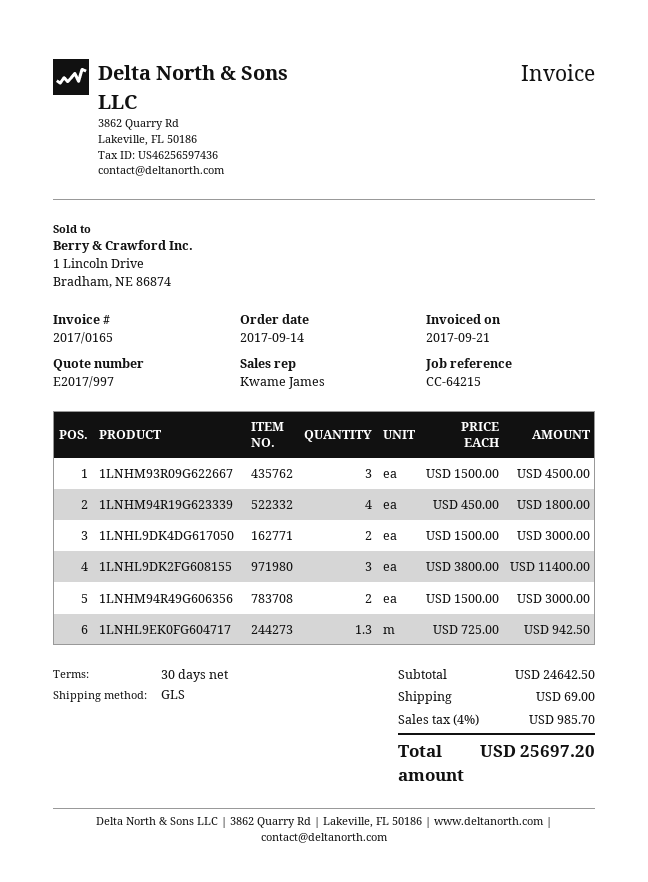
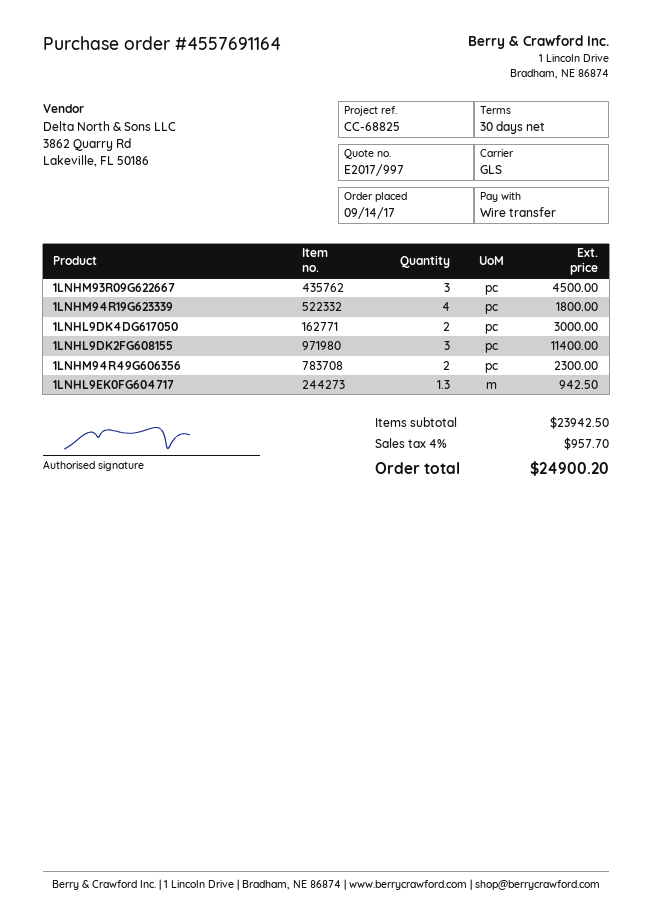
reference: CC-64215 -> CC-68825
1LNHM94R49G606356: 2 for 3000.00 -> 2 for 2300.00
subtotal: 24642.50 -> 23942.50
shipping: 69.00 -> none
tax: 4% = 985.70 -> 4% = 957.70
total: 25697.20 -> 24900.20

